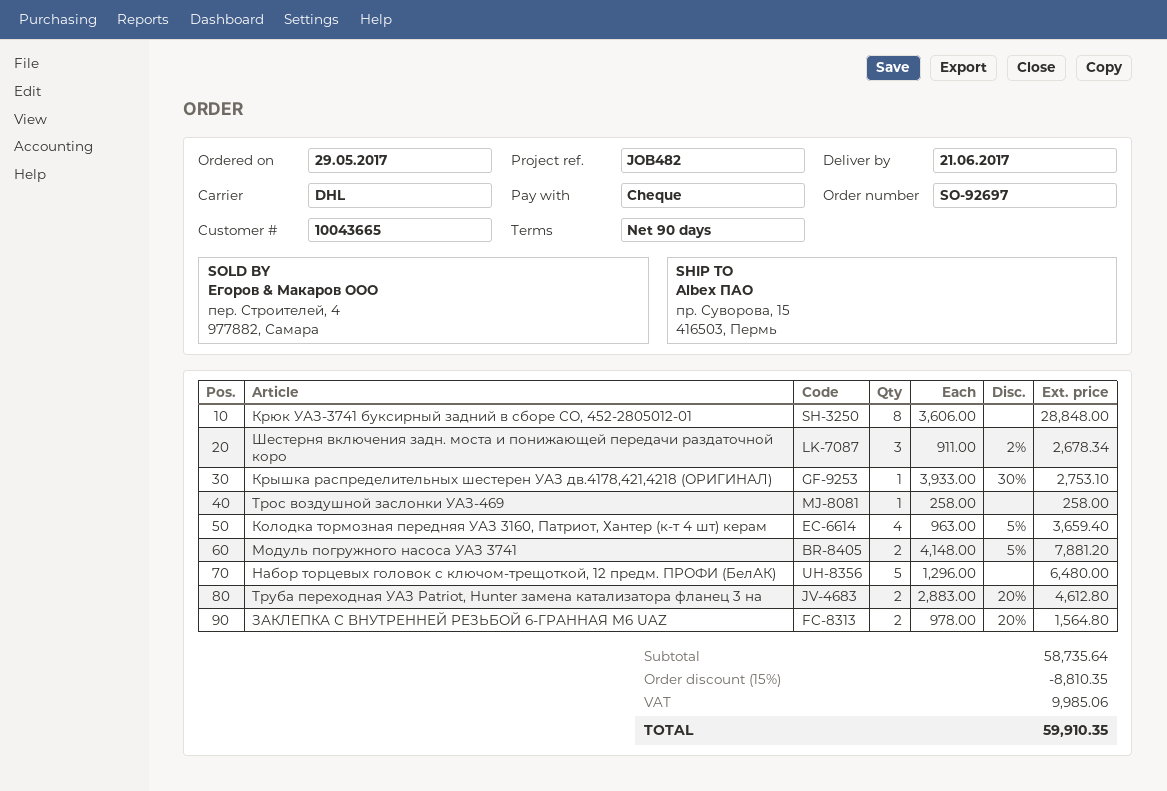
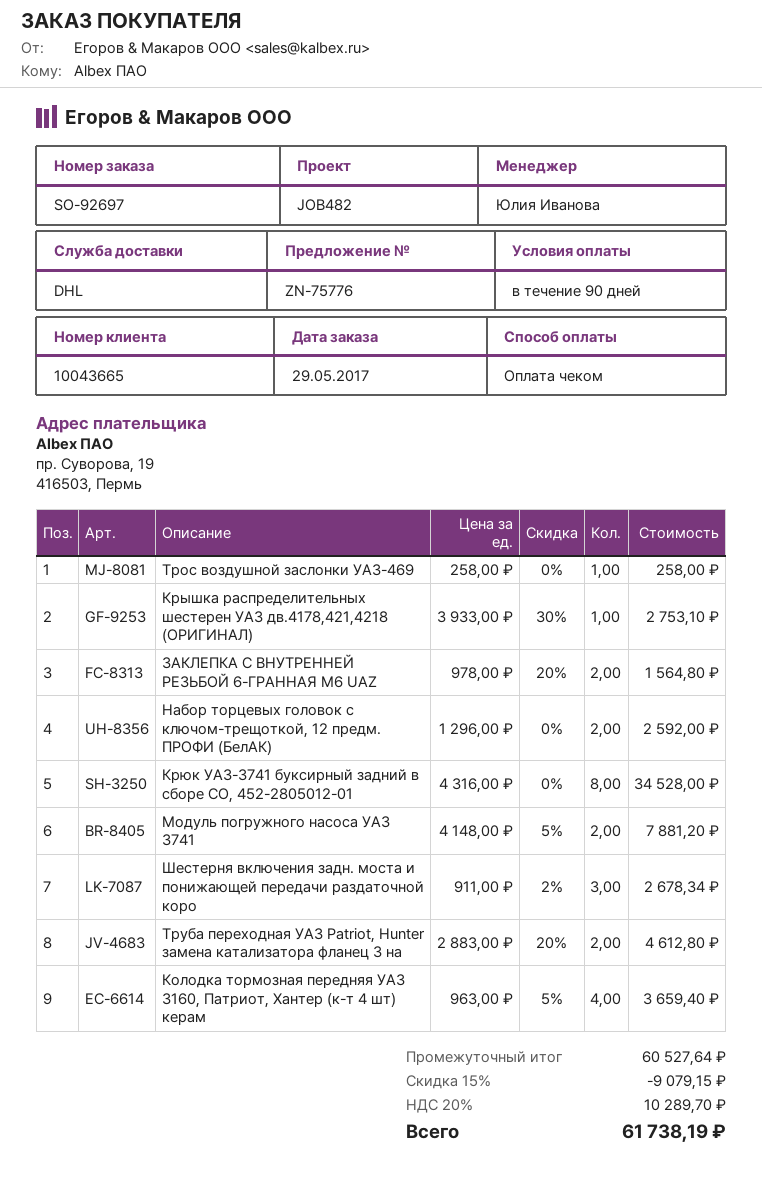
Крюк УАЗ-3741 буксирный задний в сборе СО, 452-2805012-01: 8 x 3606.00 = 28848.00 -> 8 x 4316.00 = 34528.00
Набор торцевых головок с ключом-трещоткой, 12 предм. ПРОФИ (БелАК): 5 x 1296.00 = 6480.00 -> 2 x 1296.00 = 2592.00
subtotal: 58735.64 -> 60527.64
discount: 15% = 8810.35 -> 15% = 9079.15
tax: 9985.06 -> 10289.70
total: 59910.35 -> 61738.19

